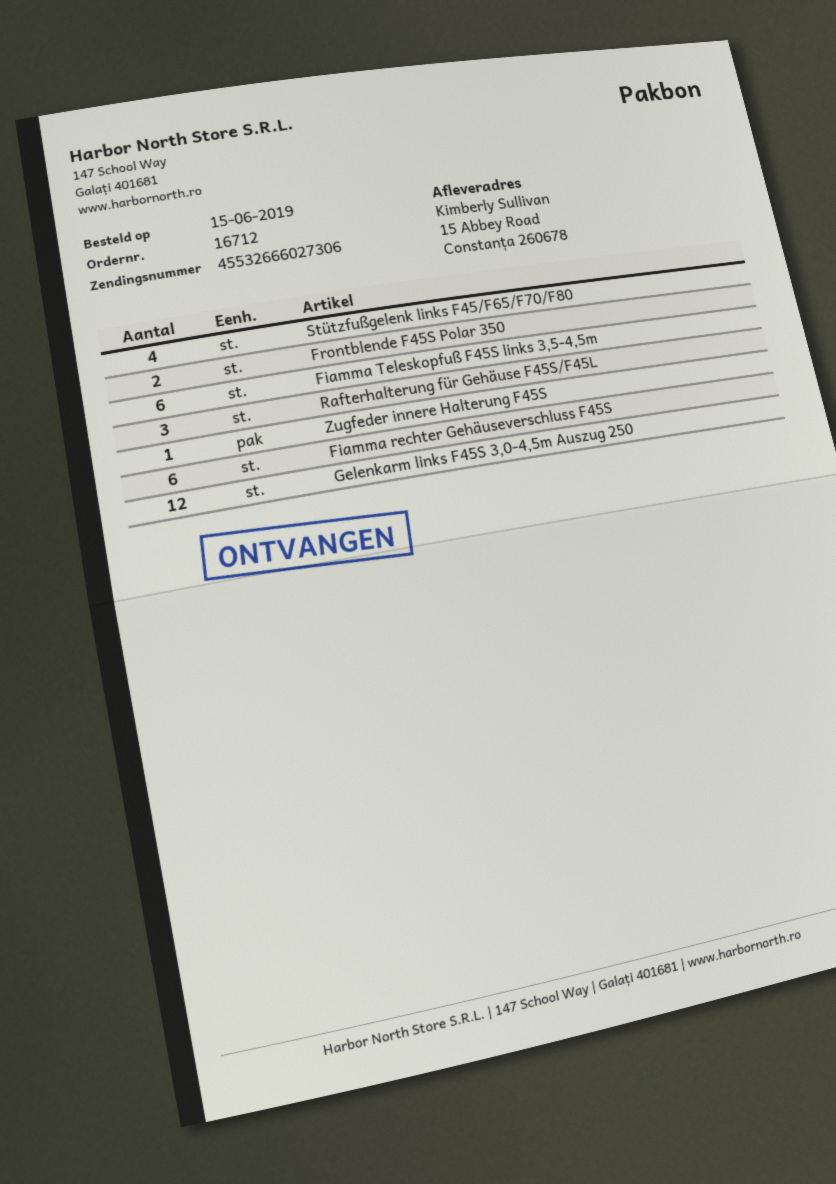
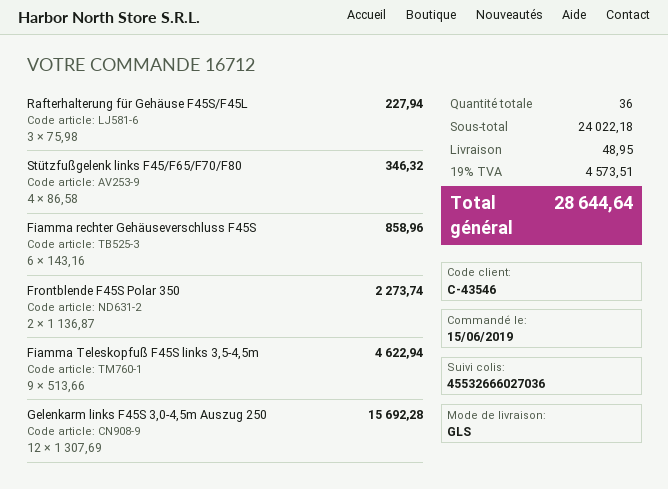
tracking number: 45532666027306 -> 45532666027036
Fiamma Teleskopfuß F45S links 3,5-4,5m: 6 -> 9
Zugfeder innere Halterung F45S: 1 -> none

